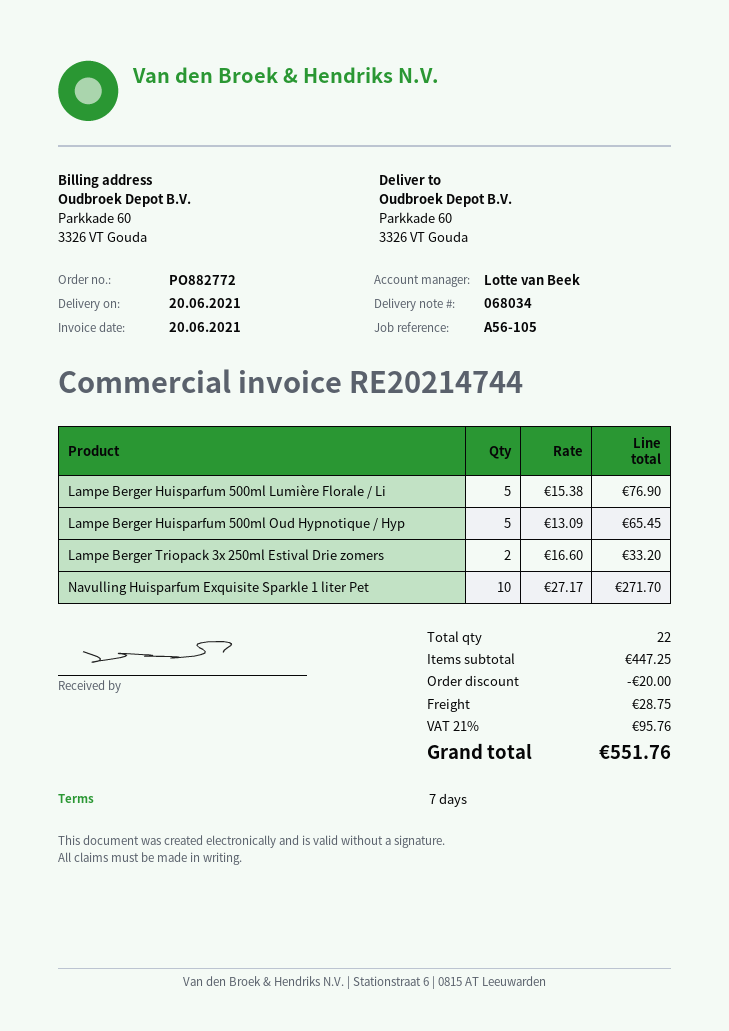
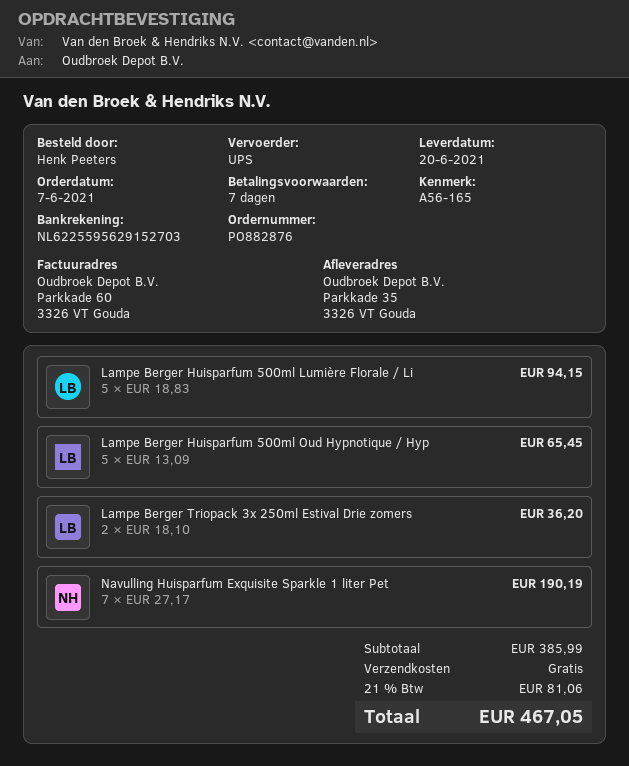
order number: PO882772 -> PO882876
reference: A56-105 -> A56-165
ship to: Parkkade 60, 3326 VT Gouda -> Parkkade 35, 3326 VT Gouda
Lampe Berger Huisparfum 500ml Lumière Florale / Li: 5 x 15.38 = 76.90 -> 5 x 18.83 = 94.15
Lampe Berger Triopack 3x 250ml Estival Drie zomers: 2 x 16.60 = 33.20 -> 2 x 18.10 = 36.20
Navulling Huisparfum Exquisite Sparkle 1 liter Pet: 10 x 27.17 = 271.70 -> 7 x 27.17 = 190.19
subtotal: 447.25 -> 385.99
discount: 20.00 -> none
shipping: 28.75 -> 0.00
tax: 21% = 95.76 -> 21% = 81.06
total: 551.76 -> 467.05

